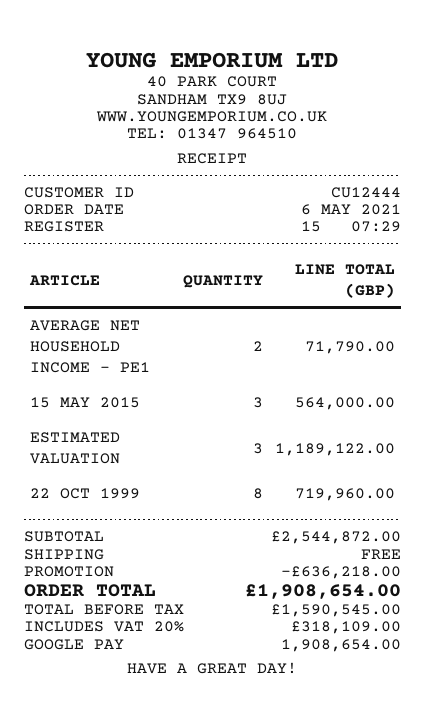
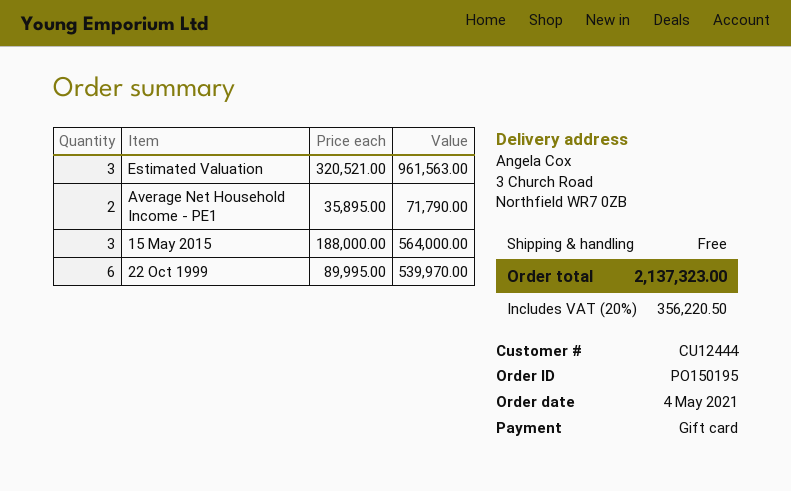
order date: 2021-05-06 -> 2021-05-04
payment method: Google Pay -> gift card
ESTIMATED VALUATION: 3 for 1189122.00 -> 3 for 961563.00
22 OCT 1999: 8 for 719960.00 -> 6 for 539970.00
discount: 636218.00 -> none
tax: 20% = 318109.00 -> 20% = 356220.50
total: 1908654.00 -> 2137323.00

